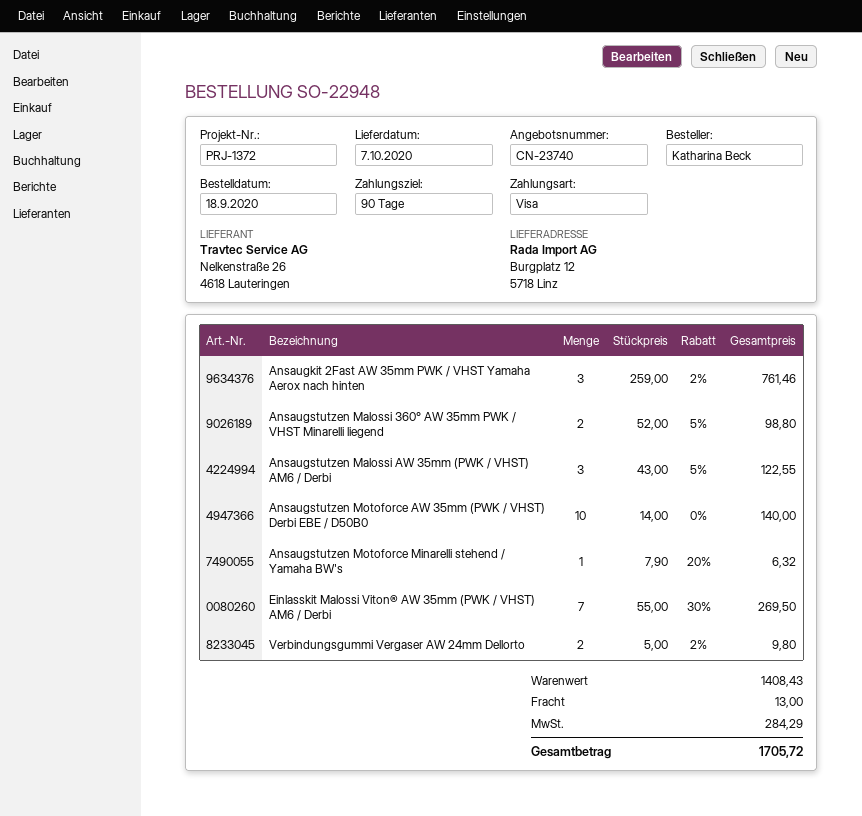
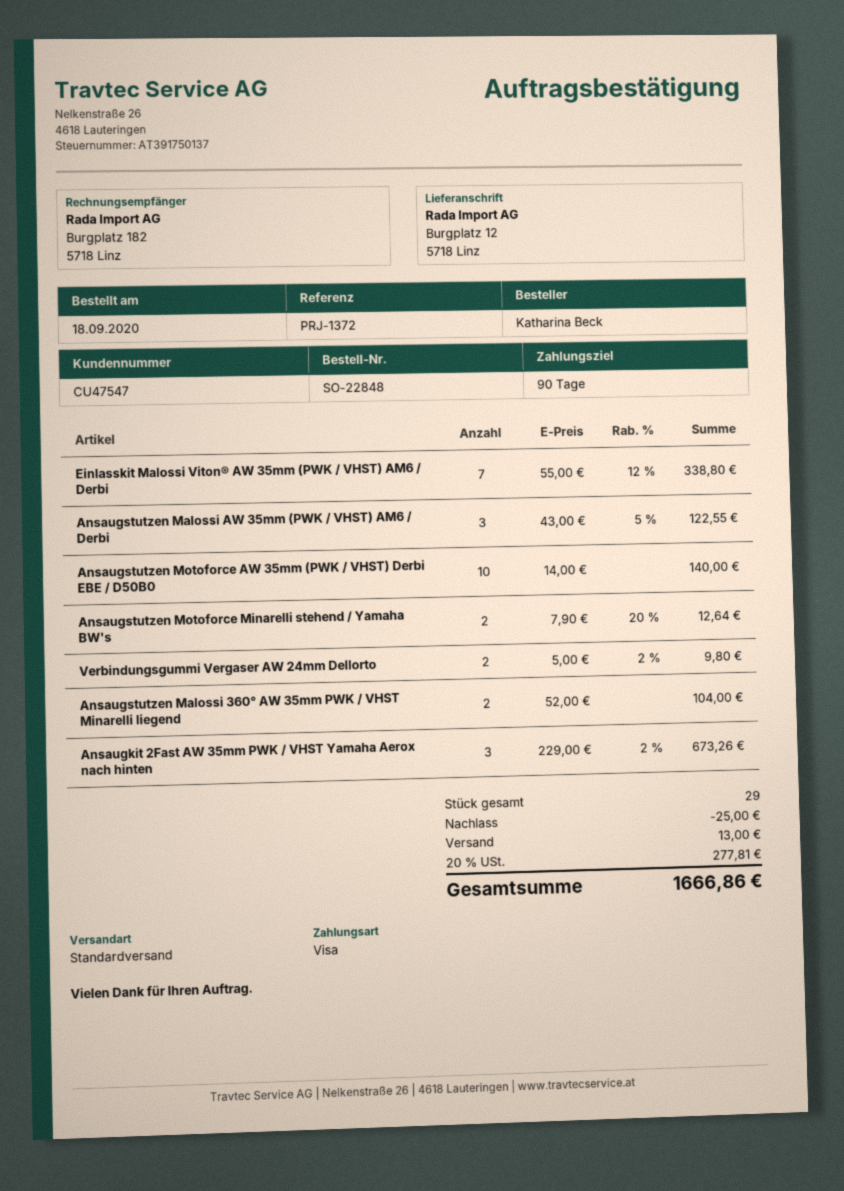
order number: SO-22948 -> SO-22848
Ansaugkit 2Fast AW 35mm PWK / VHST Yamaha Aerox nach hinten: 3 x 259.00 - 2% = 761.46 -> 3 x 229.00 - 2% = 673.26
Ansaugstutzen Malossi 360° AW 35mm PWK / VHST Minarelli liegend: 2 x 52.00 - 5% = 98.80 -> 2 x 52.00 = 104.00
Ansaugstutzen Motoforce Minarelli stehend / Yamaha BW's: 1 x 7.90 - 20% = 6.32 -> 2 x 7.90 - 20% = 12.64
Einlasskit Malossi Viton® AW 35mm (PWK / VHST) AM6 / Derbi: 7 x 55.00 - 30% = 269.50 -> 7 x 55.00 - 12% = 338.80
discount: none -> 25.00
tax: 284.29 -> 277.81
total: 1705.72 -> 1666.86

